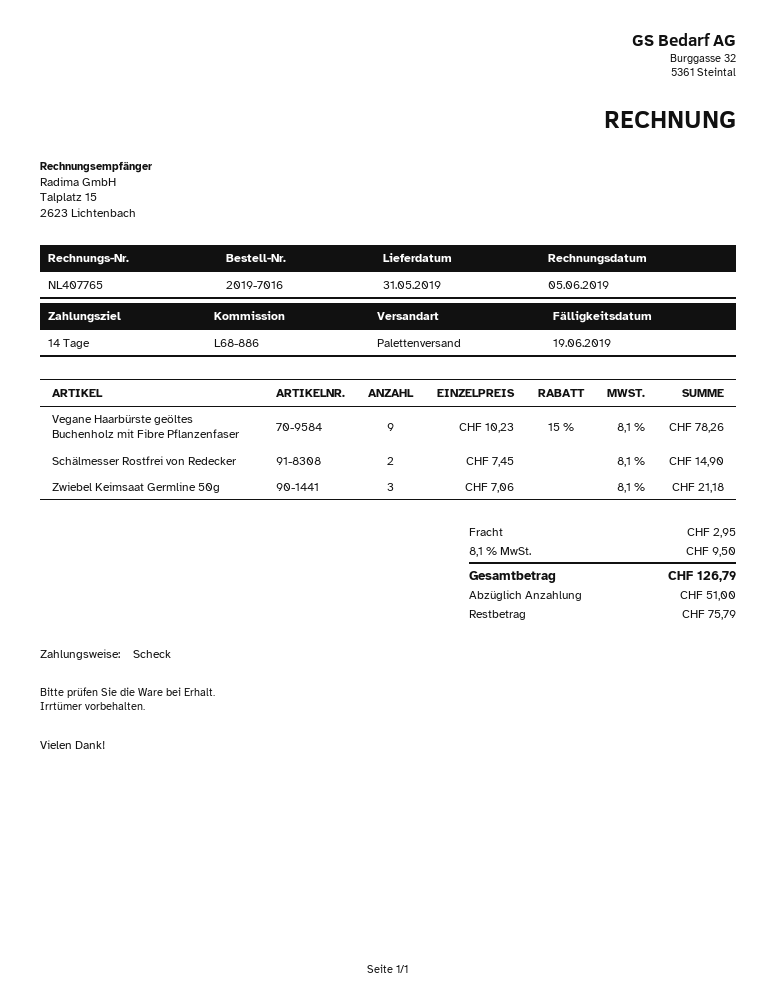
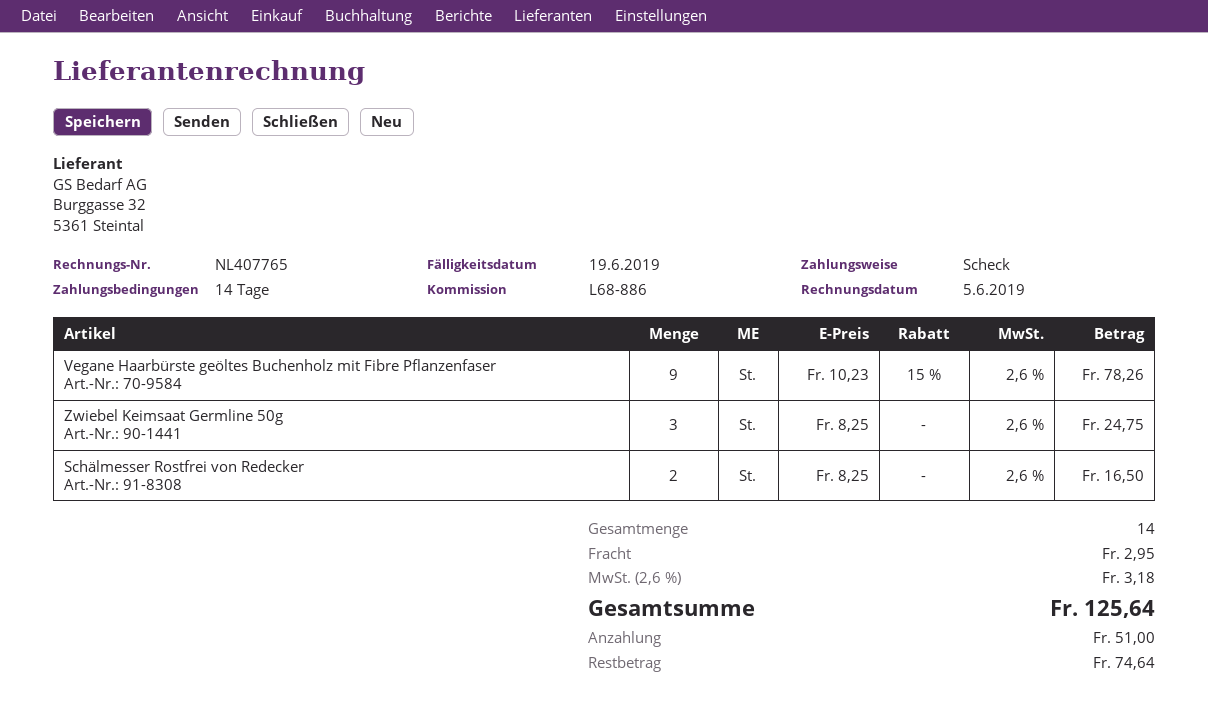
Schälmesser Rostfrei von Redecker: 2 x 7.45 = 14.90 -> 2 x 8.25 = 16.50
Zwiebel Keimsaat Germline 50g: 3 x 7.06 = 21.18 -> 3 x 8.25 = 24.75
tax: 8.1% = 9.50 -> 2.6% = 3.18
total: 126.79 -> 125.64
balance: 75.79 -> 74.64

